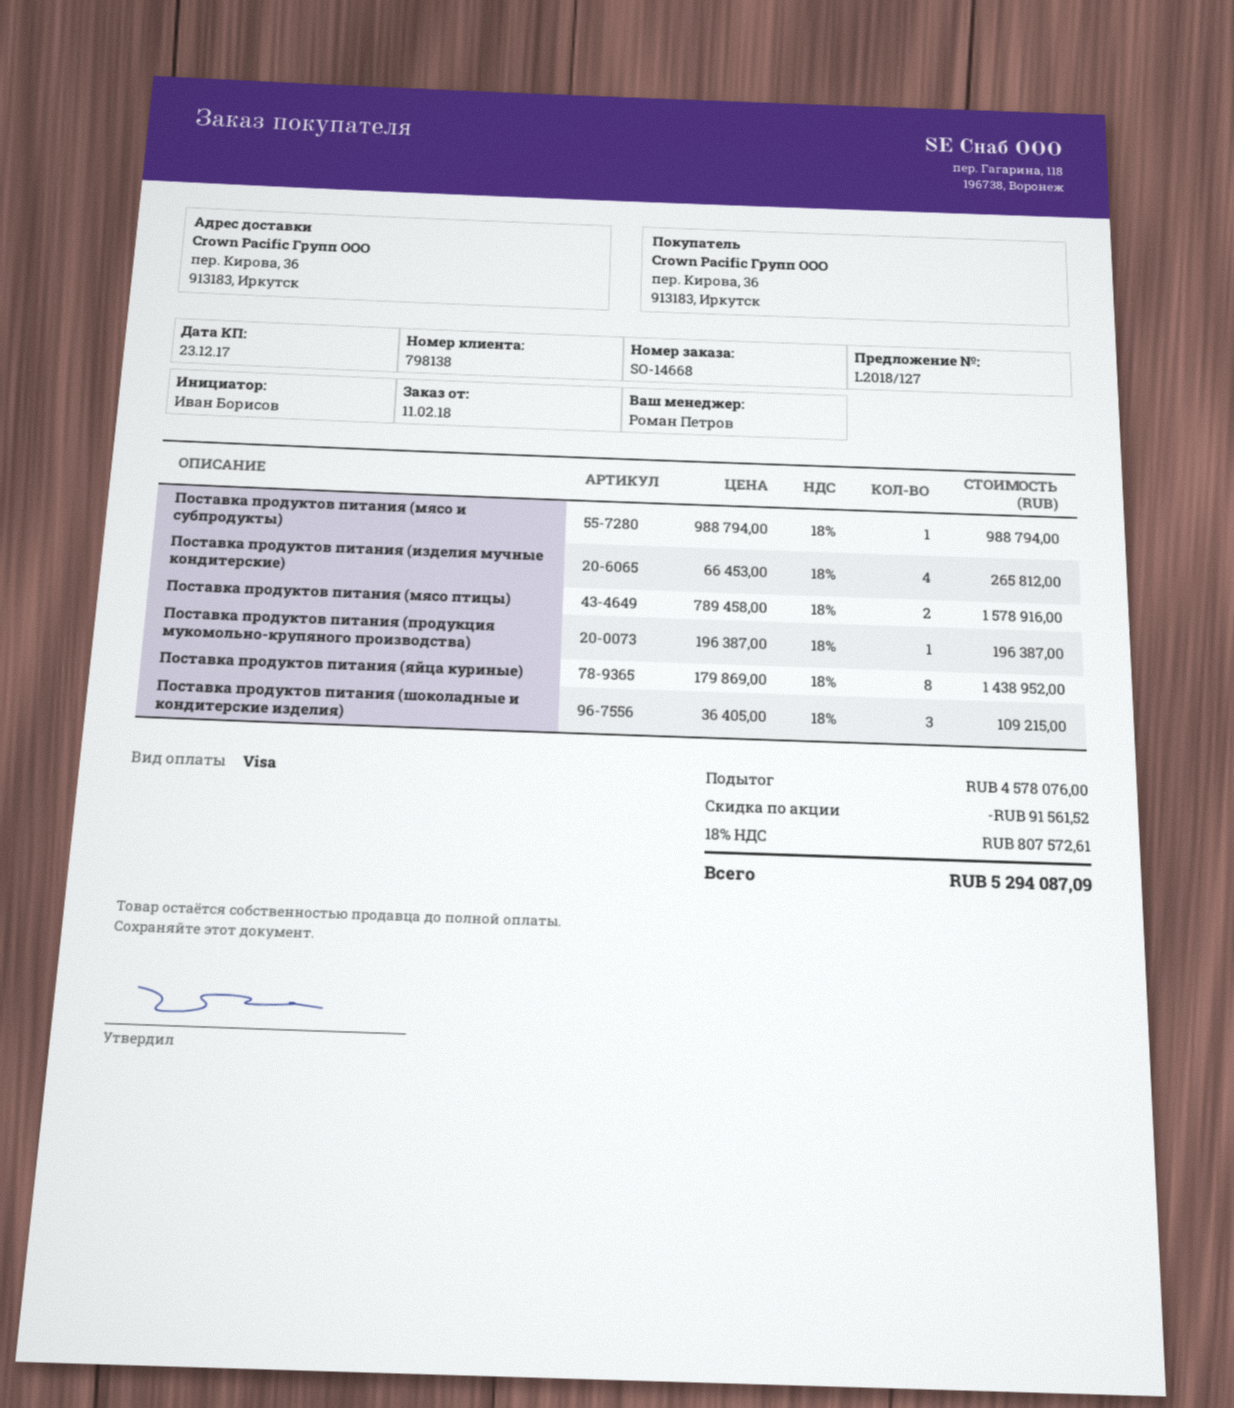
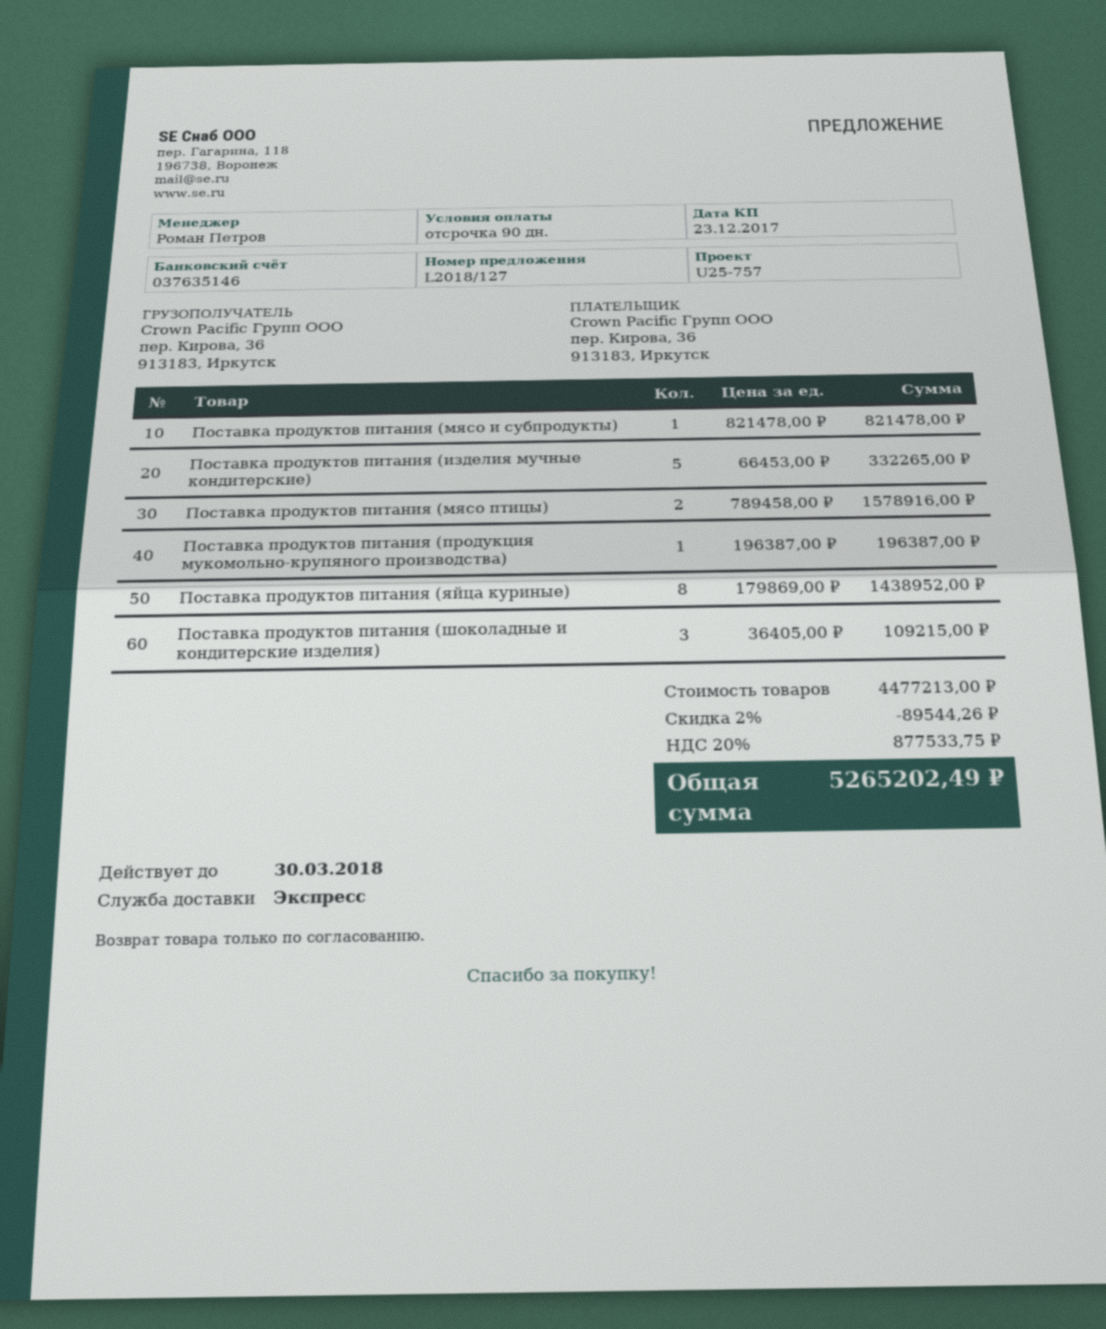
Поставка продуктов питания (мясо и субпродукты): 1 x 988794.00 = 988794.00 -> 1 x 821478.00 = 821478.00
Поставка продуктов питания (изделия мучные кондитерские): 4 x 66453.00 = 265812.00 -> 5 x 66453.00 = 332265.00
subtotal: 4578076.00 -> 4477213.00
discount: 91561.52 -> 89544.26
tax: 18% = 807572.61 -> 20% = 877533.75
total: 5294087.09 -> 5265202.49

